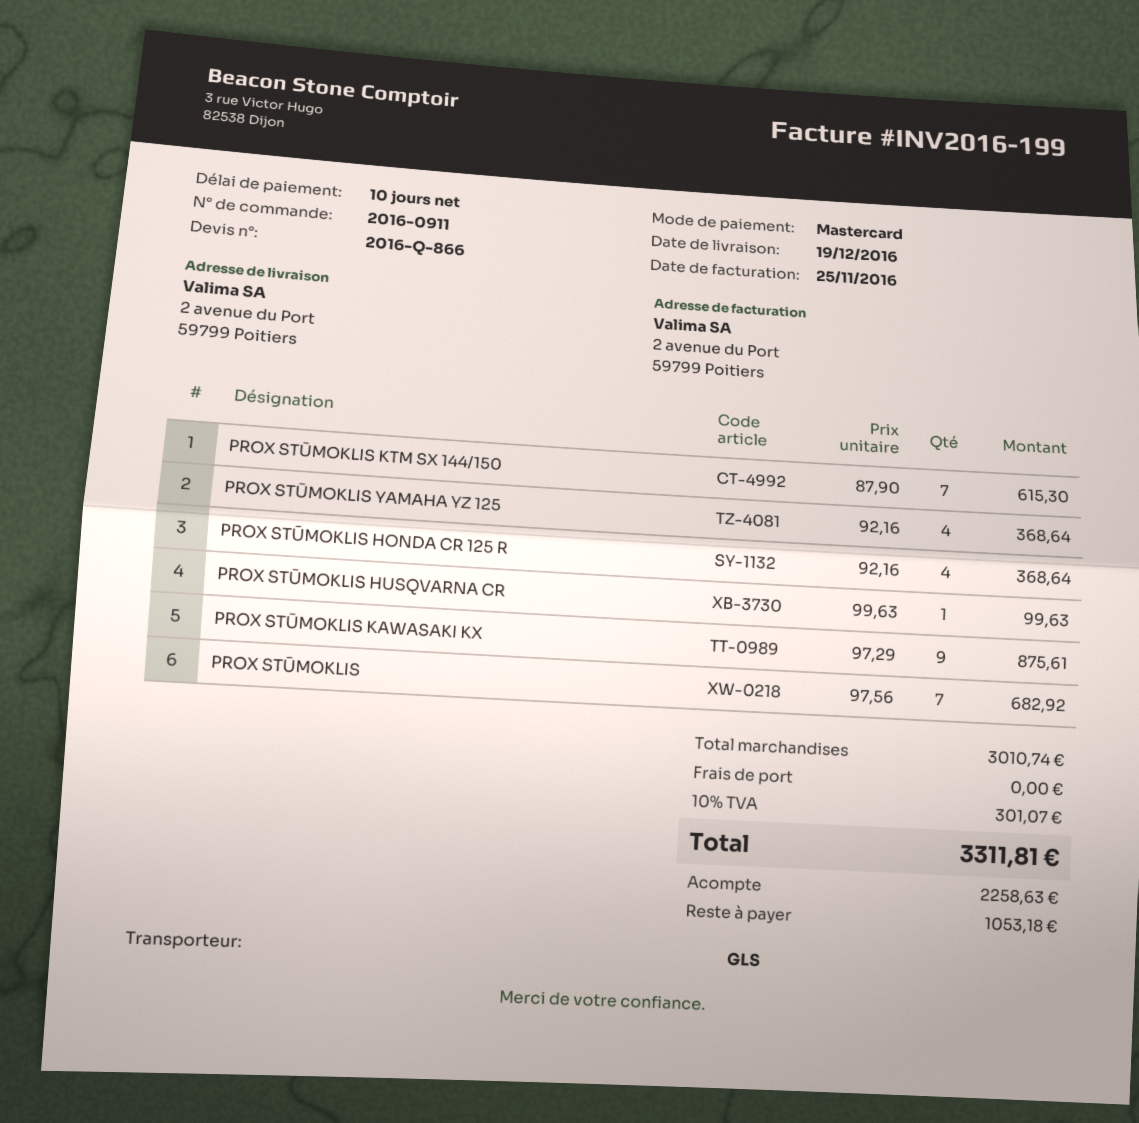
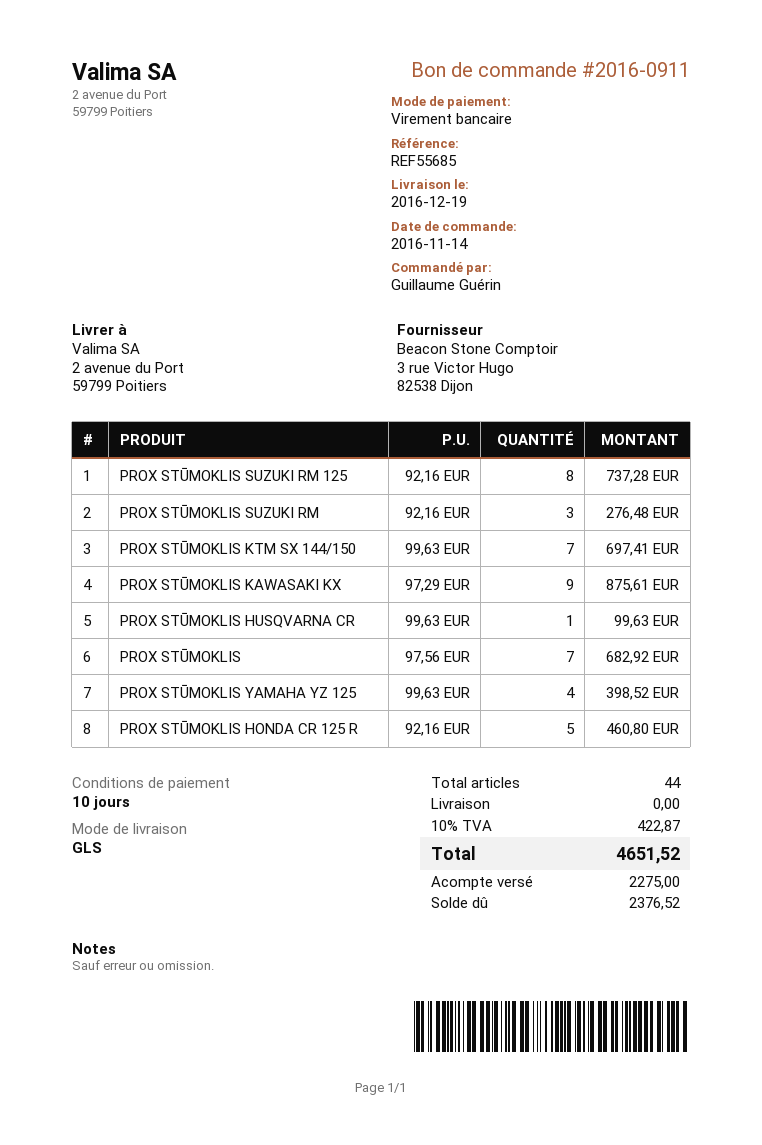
payment method: Mastercard -> bank transfer
PROX STŪMOKLIS KTM SX 144/150: 7 x 87.90 = 615.30 -> 7 x 99.63 = 697.41
PROX STŪMOKLIS YAMAHA YZ 125: 4 x 92.16 = 368.64 -> 4 x 99.63 = 398.52
PROX STŪMOKLIS HONDA CR 125 R: 4 x 92.16 = 368.64 -> 5 x 92.16 = 460.80
PROX STŪMOKLIS SUZUKI RM 125: none -> 8 x 92.16 = 737.28
PROX STŪMOKLIS SUZUKI RM: none -> 3 x 92.16 = 276.48
tax: 10% = 301.07 -> 10% = 422.87
total: 3311.81 -> 4651.52
deposit: 2258.63 -> 2275.00
balance: 1053.18 -> 2376.52

